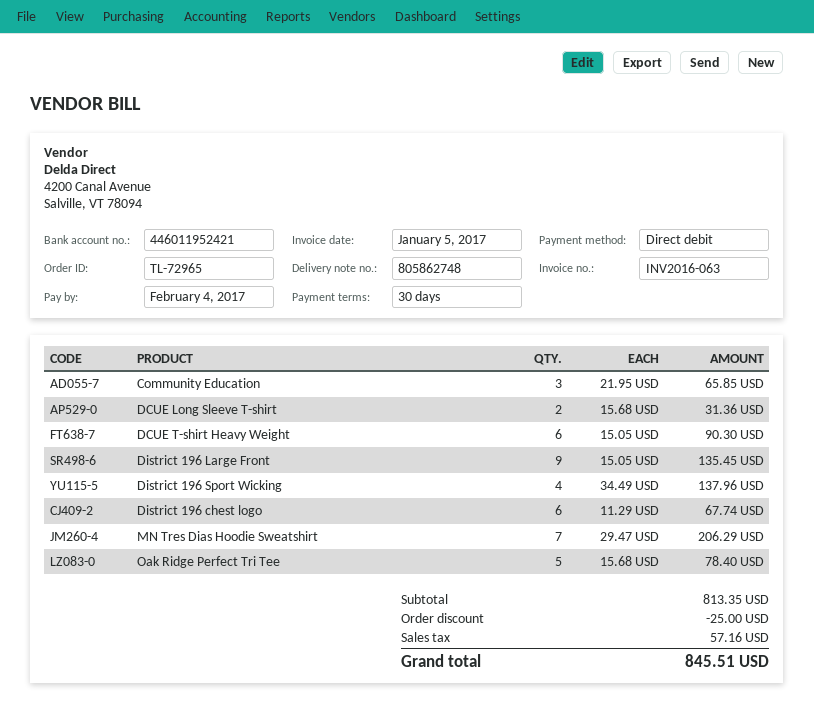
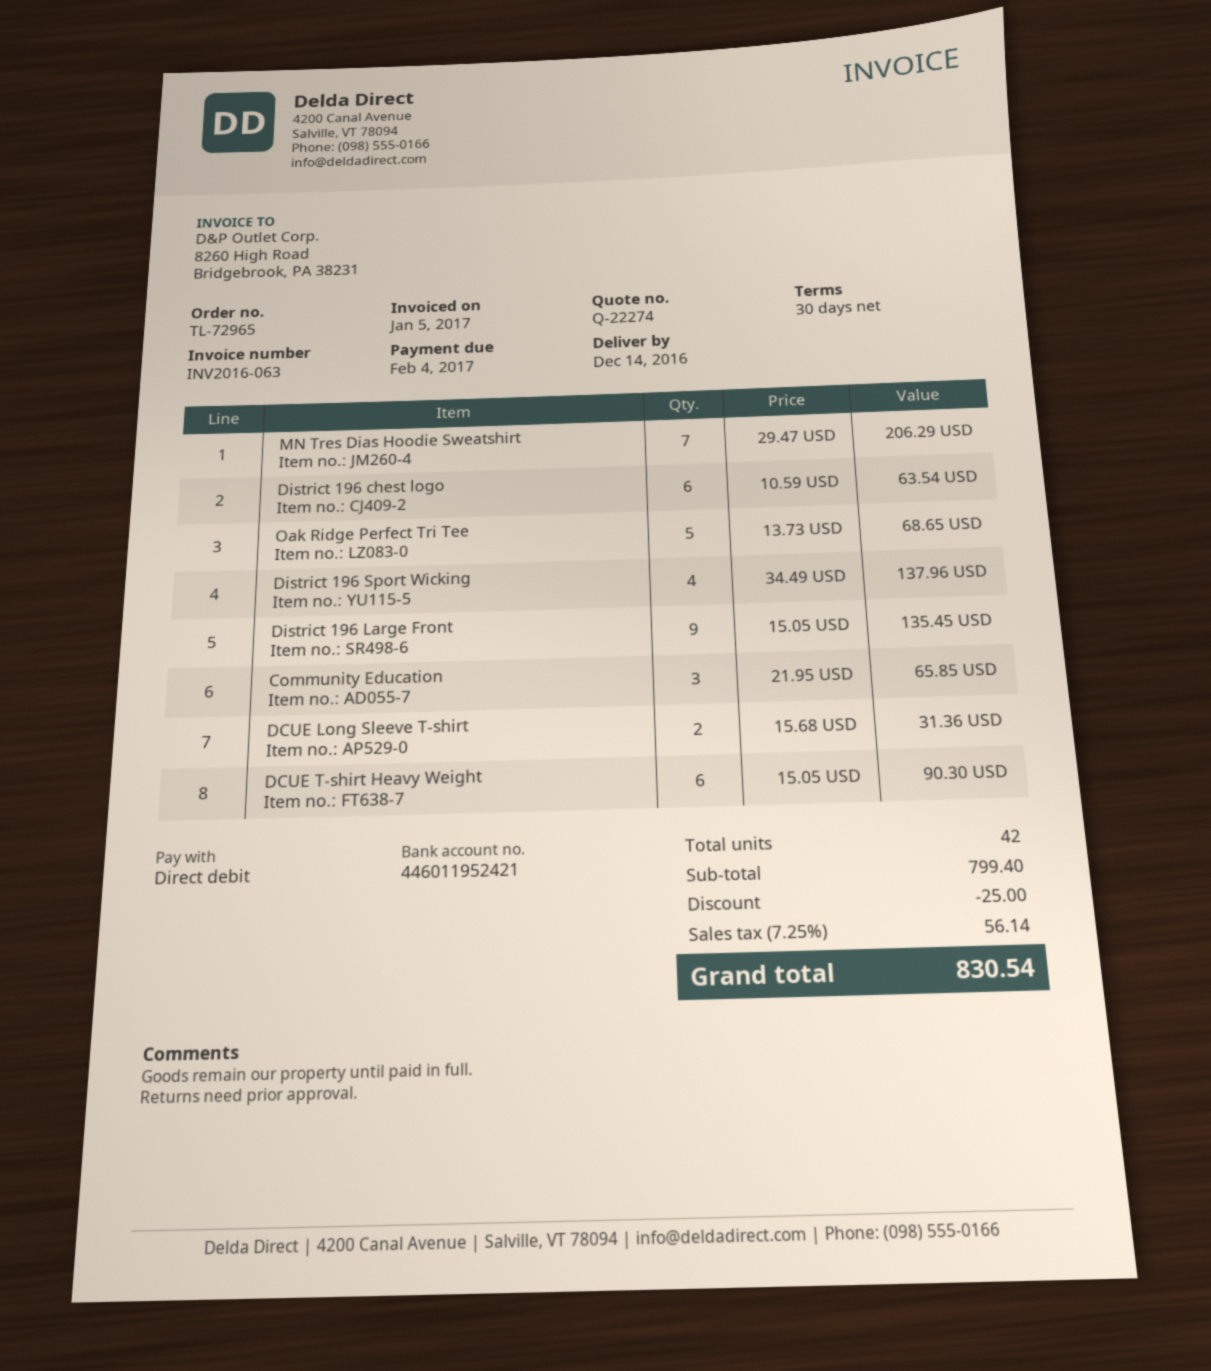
District 196 chest logo: 6 x 11.29 = 67.74 -> 6 x 10.59 = 63.54
Oak Ridge Perfect Tri Tee: 5 x 15.68 = 78.40 -> 5 x 13.73 = 68.65
subtotal: 813.35 -> 799.40
tax: 57.16 -> 56.14
total: 845.51 -> 830.54

